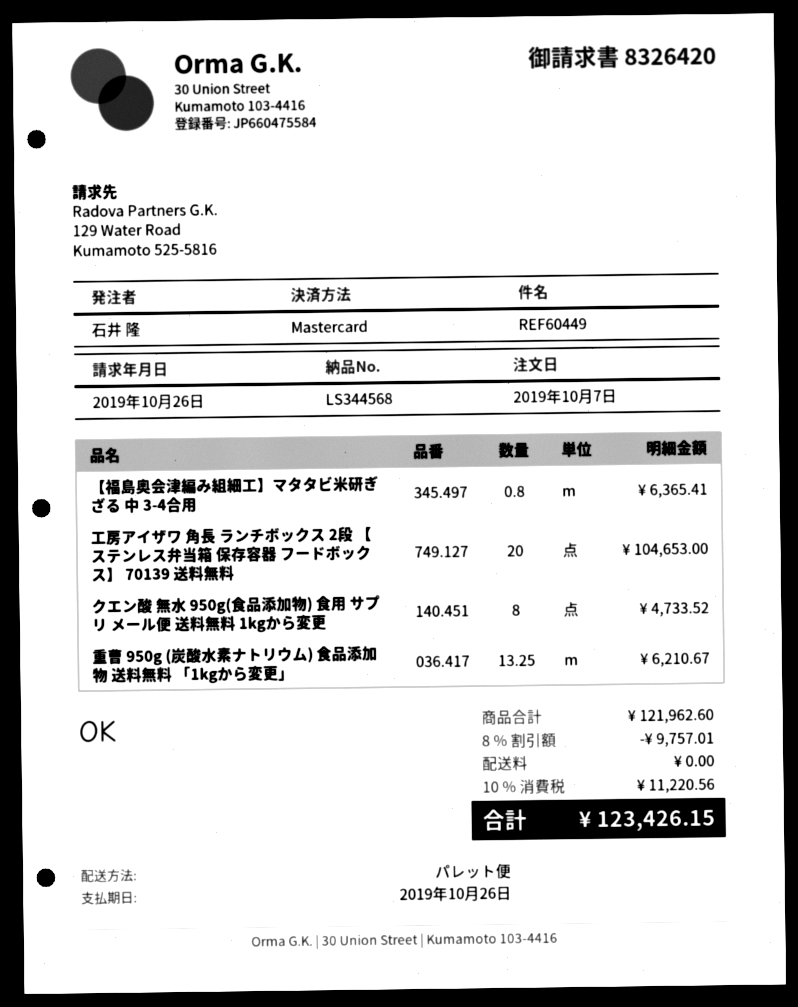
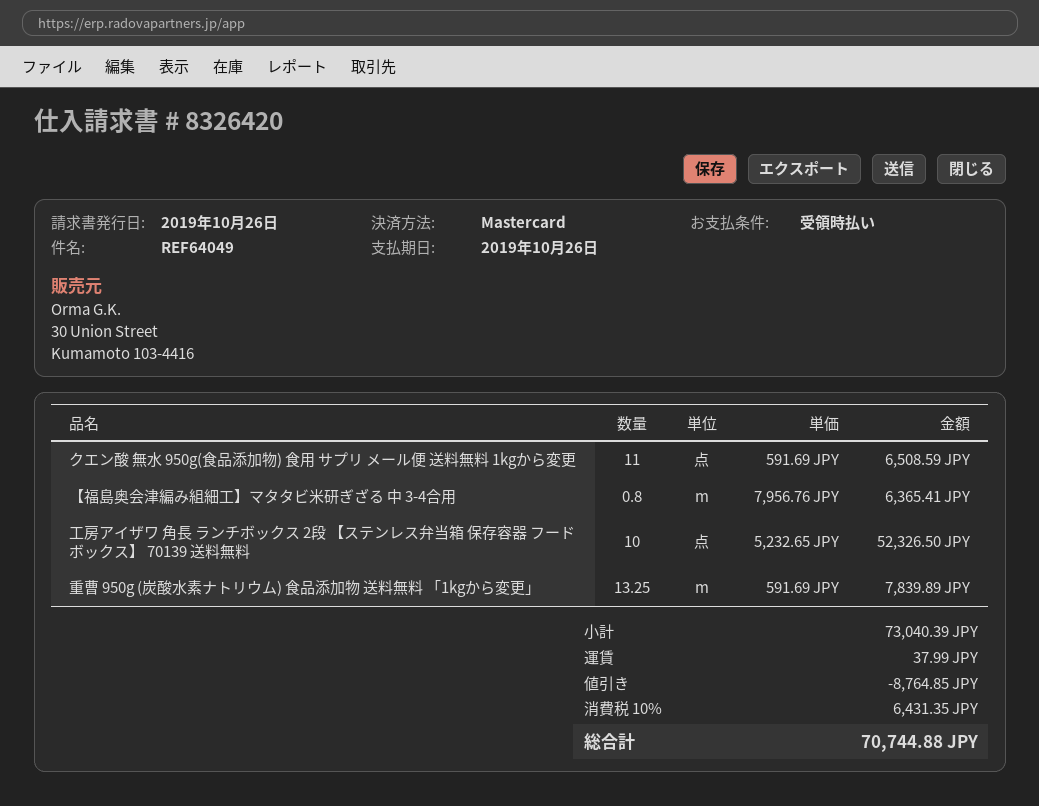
reference: REF60449 -> REF64049
工房アイザワ 角長 ランチボックス 2段 【ステンレス弁当箱 保存容器 フードボックス】 70139 送料無料: 20 for 104653.00 -> 10 for 52326.50
クエン酸 無水 950g(食品添加物) 食用 サプリ メール便 送料無料 1kgから変更: 8 for 4733.52 -> 11 for 6508.59
重曹 950g (炭酸水素ナトリウム) 食品添加物 送料無料 「1kgから変更」: 13.25 for 6210.67 -> 13.25 for 7839.89
subtotal: 121962.60 -> 73040.39
discount: 9757.01 -> 8764.85
shipping: 0.00 -> 37.99
tax: 10% = 11220.56 -> 10% = 6431.35
total: 123426.15 -> 70744.88

